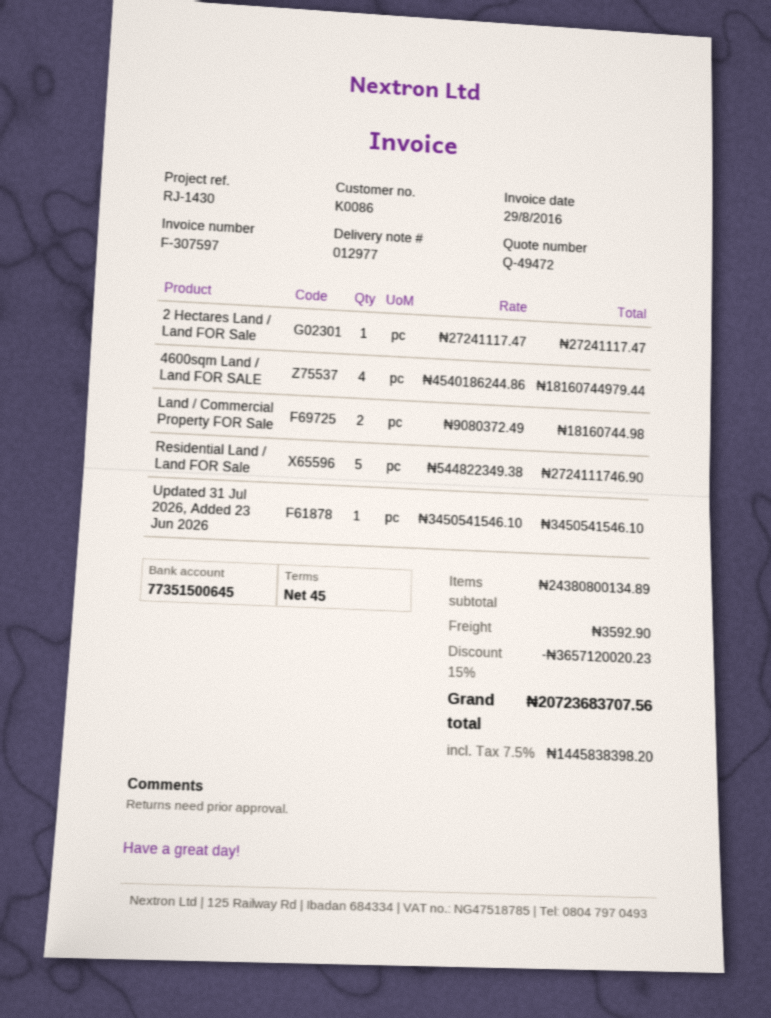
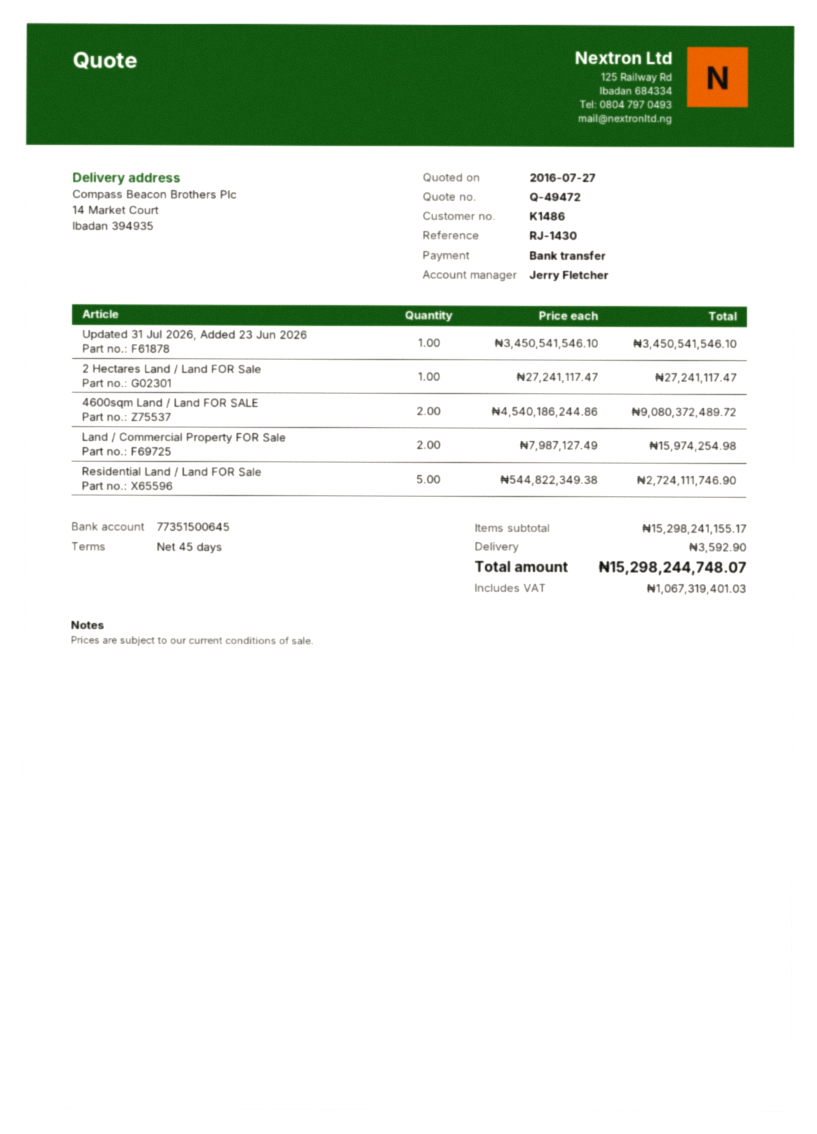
customer number: K0086 -> K1486
4600sqm Land / Land FOR SALE: 4 x 4540186244.86 = 18160744979.44 -> 2 x 4540186244.86 = 9080372489.72
Land / Commercial Property FOR Sale: 2 x 9080372.49 = 18160744.98 -> 2 x 7987127.49 = 15974254.98
subtotal: 24380800134.89 -> 15298241155.17
discount: 15% = 3657120020.23 -> none
tax: 1445838398.20 -> 1067319401.03
total: 20723683707.56 -> 15298244748.07

